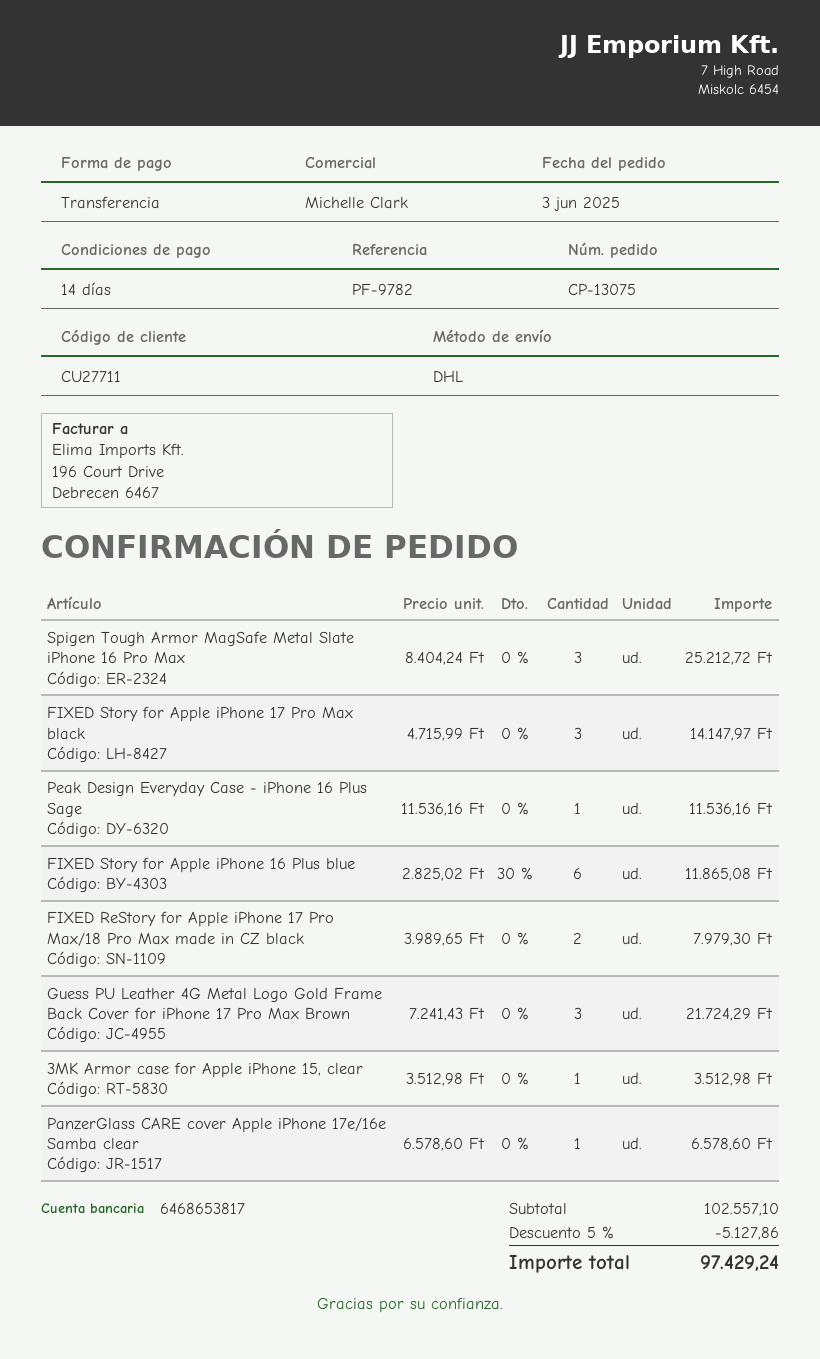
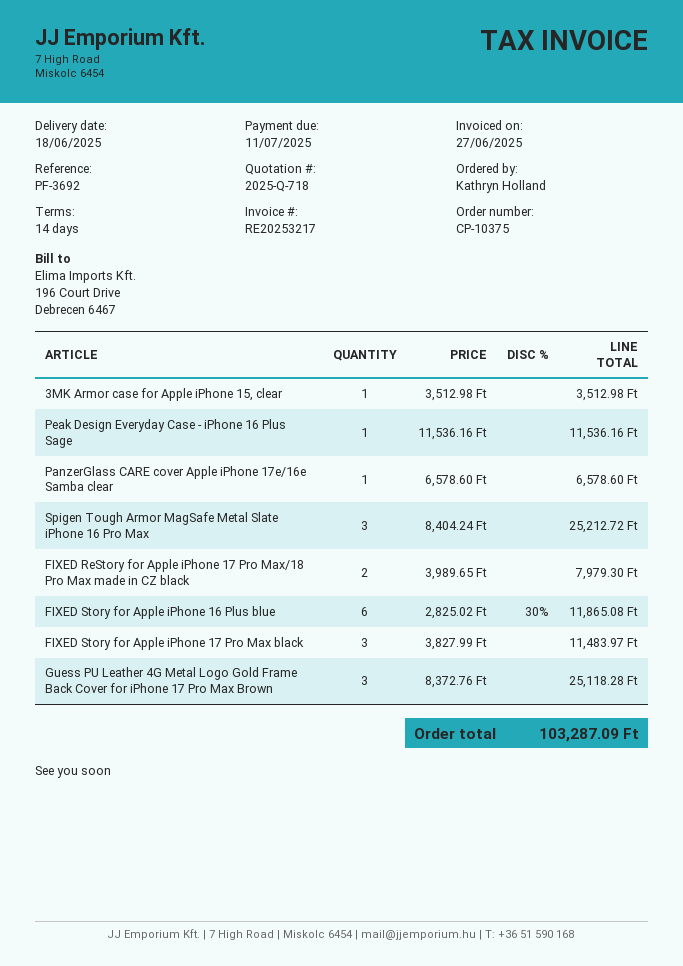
order number: CP-13075 -> CP-10375
reference: PF-9782 -> PF-3692
FIXED Story for Apple iPhone 17 Pro Max black: 3 x 4715.99 = 14147.97 -> 3 x 3827.99 = 11483.97
Guess PU Leather 4G Metal Logo Gold Frame Back Cover for iPhone 17 Pro Max Brown: 3 x 7241.43 = 21724.29 -> 3 x 8372.76 = 25118.28
discount: 5% = 5127.86 -> none
total: 97429.24 -> 103287.09

